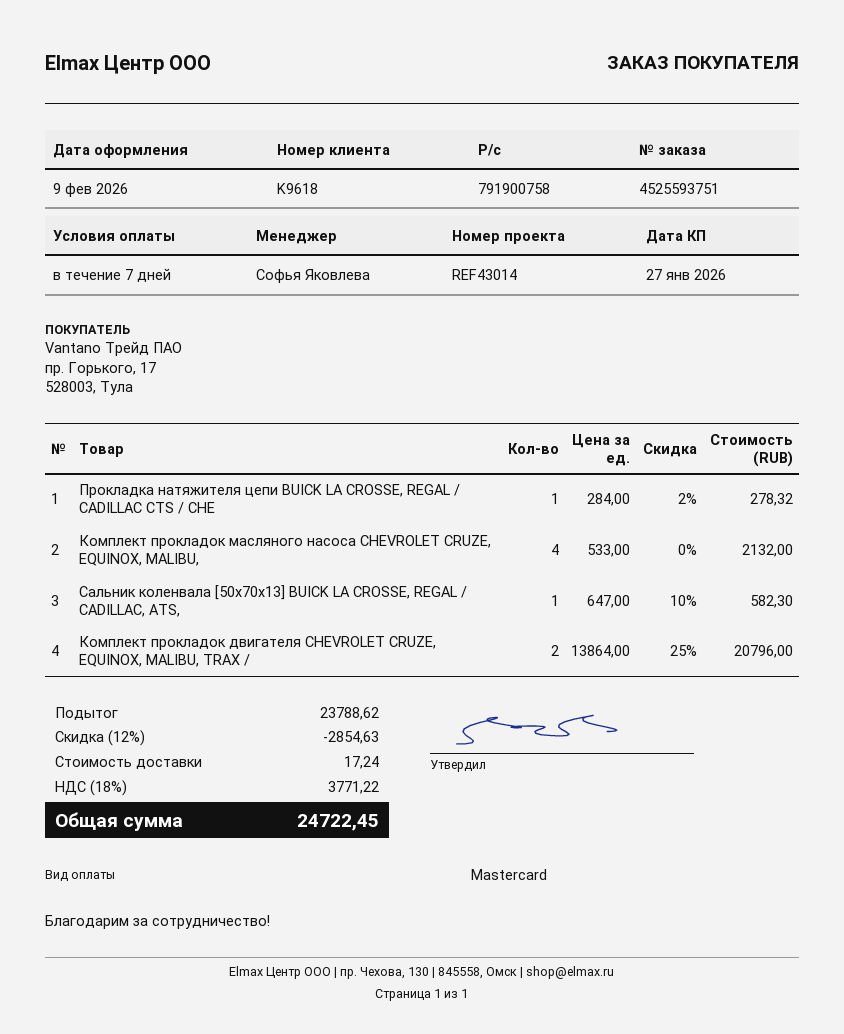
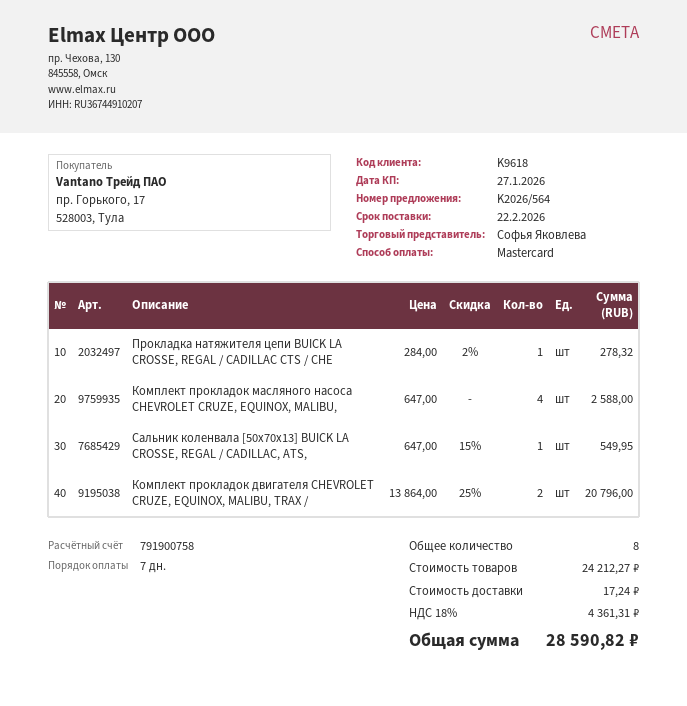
Комплект прокладок масляного насоса CHEVROLET CRUZE, EQUINOX, MALIBU,: 4 x 533.00 = 2132.00 -> 4 x 647.00 = 2588.00
Сальник коленвала [50x70x13] BUICK LA CROSSE, REGAL / CADILLAC, ATS,: 1 x 647.00 - 10% = 582.30 -> 1 x 647.00 - 15% = 549.95
subtotal: 23788.62 -> 24212.27
discount: 12% = 2854.63 -> none
tax: 18% = 3771.22 -> 18% = 4361.31
total: 24722.45 -> 28590.82

